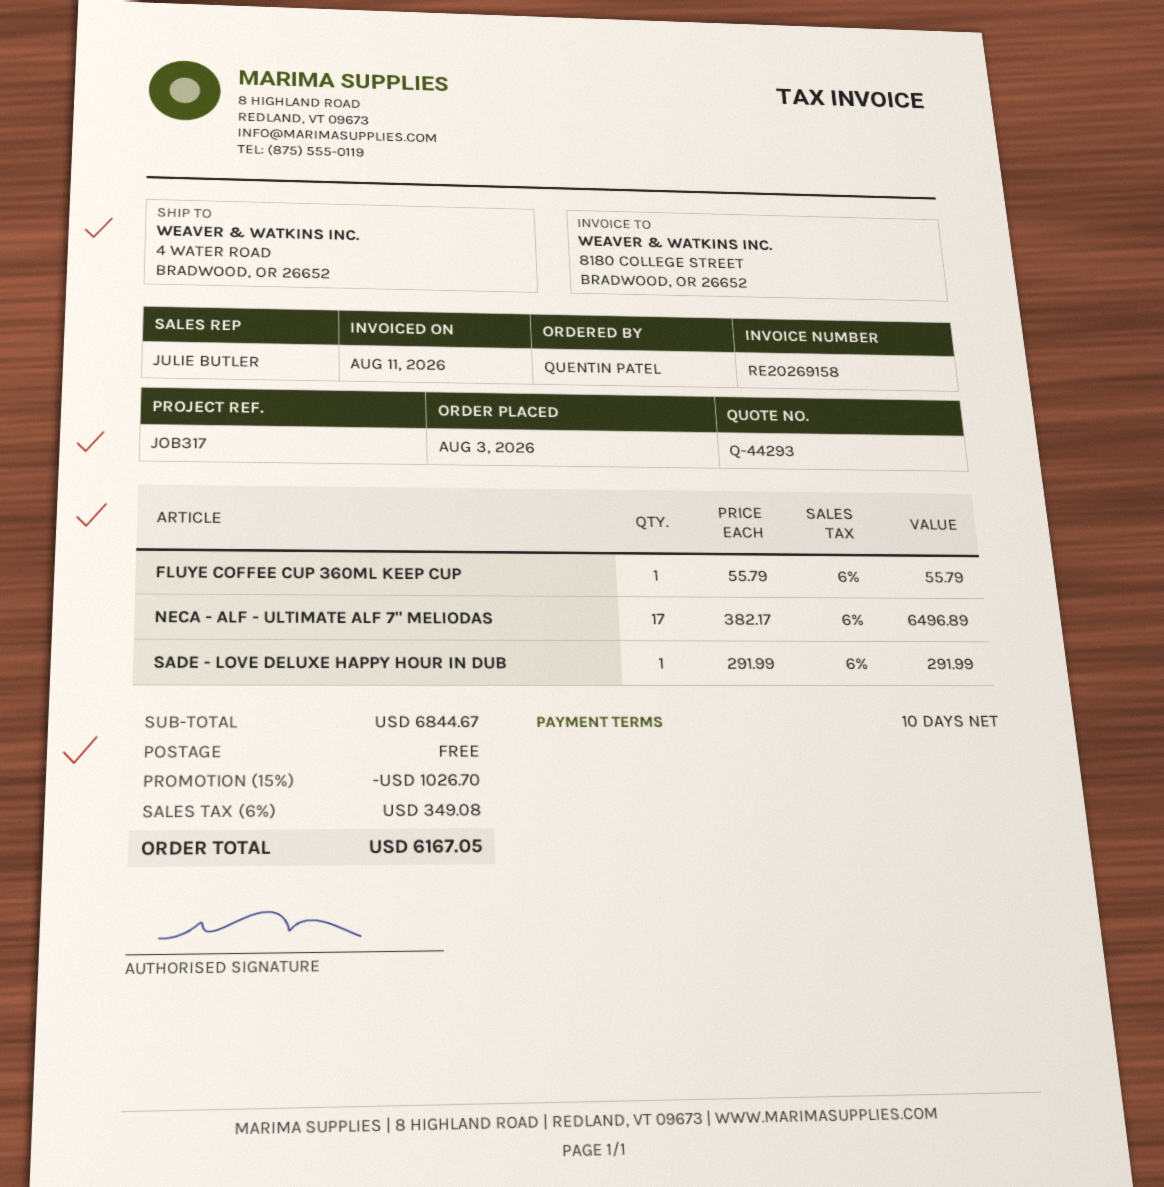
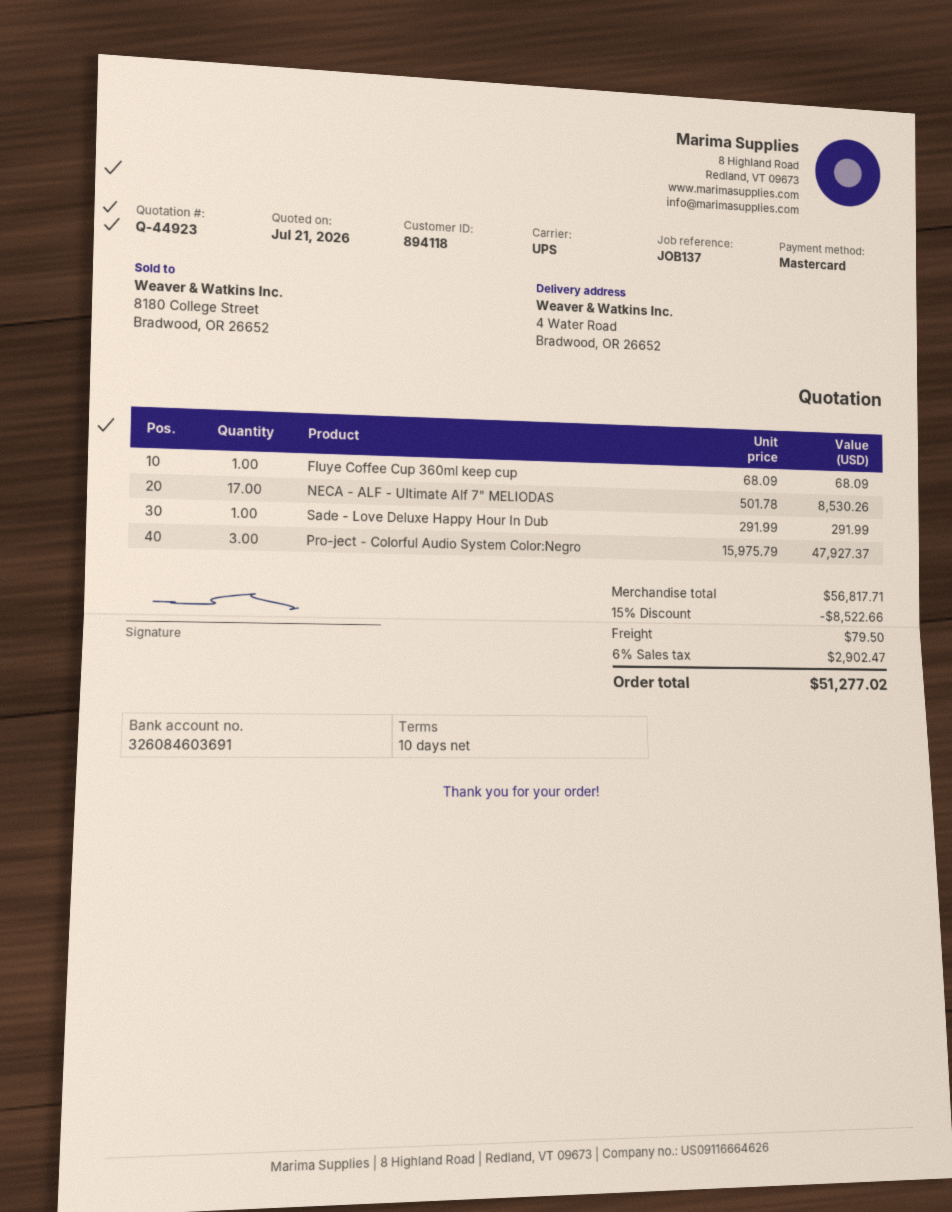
quote number: Q-44293 -> Q-44923
reference: JOB317 -> JOB137
FLUYE COFFEE CUP 360ML KEEP CUP: 1 x 55.79 = 55.79 -> 1 x 68.09 = 68.09
NECA - ALF - ULTIMATE ALF 7" MELIODAS: 17 x 382.17 = 6496.89 -> 17 x 501.78 = 8530.26
Pro-ject - Colorful Audio System Color:Negro: none -> 3 x 15975.79 = 47927.37
subtotal: 6844.67 -> 56817.71
discount: 15% = 1026.70 -> 15% = 8522.66
shipping: 0.00 -> 79.50
tax: 6% = 349.08 -> 6% = 2902.47
total: 6167.05 -> 51277.02

